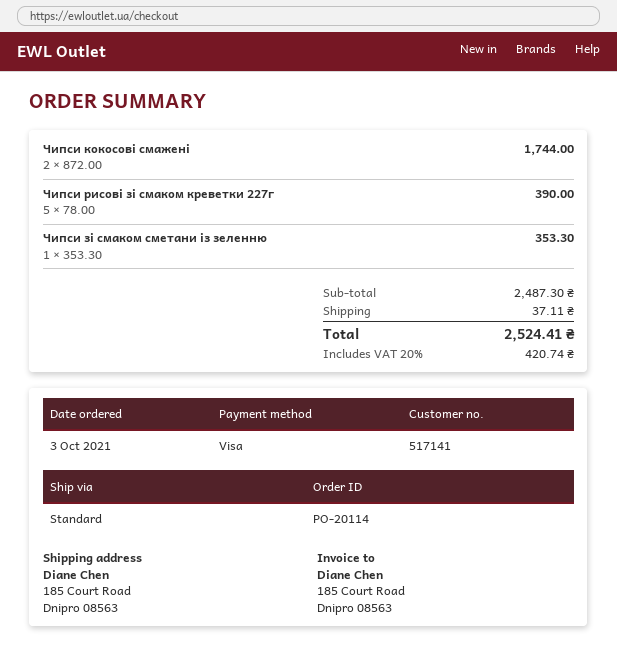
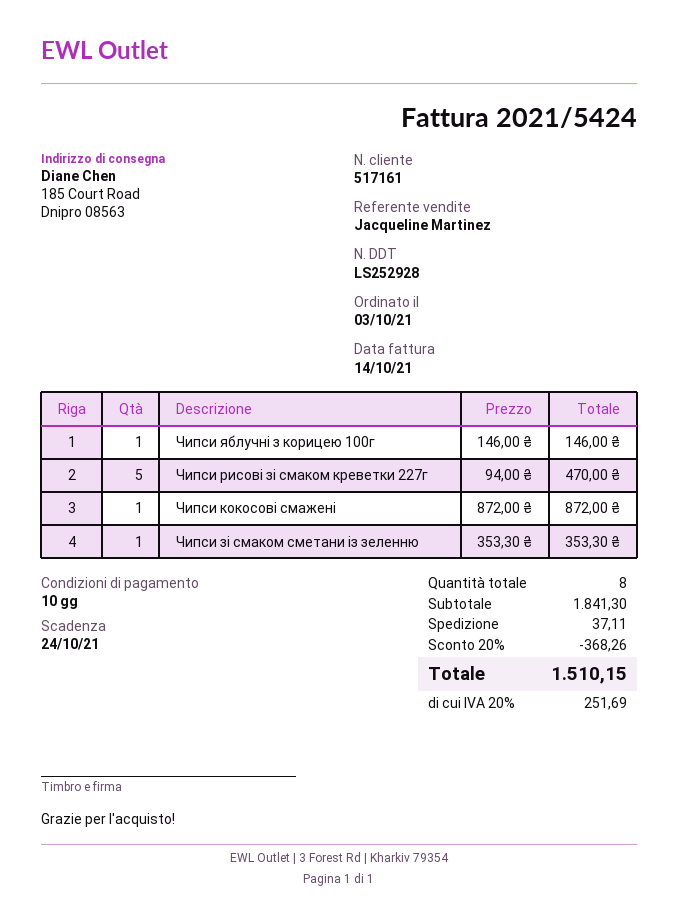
customer number: 517141 -> 517161
Чипси кокосові смажені: 2 x 872.00 = 1744.00 -> 1 x 872.00 = 872.00
Чипси рисові зі смаком креветки 227г: 5 x 78.00 = 390.00 -> 5 x 94.00 = 470.00
Чипси яблучні з корицею 100г: none -> 1 x 146.00 = 146.00
subtotal: 2487.30 -> 1841.30
discount: none -> 20% = 368.26
tax: 20% = 420.74 -> 20% = 251.69
total: 2524.41 -> 1510.15

